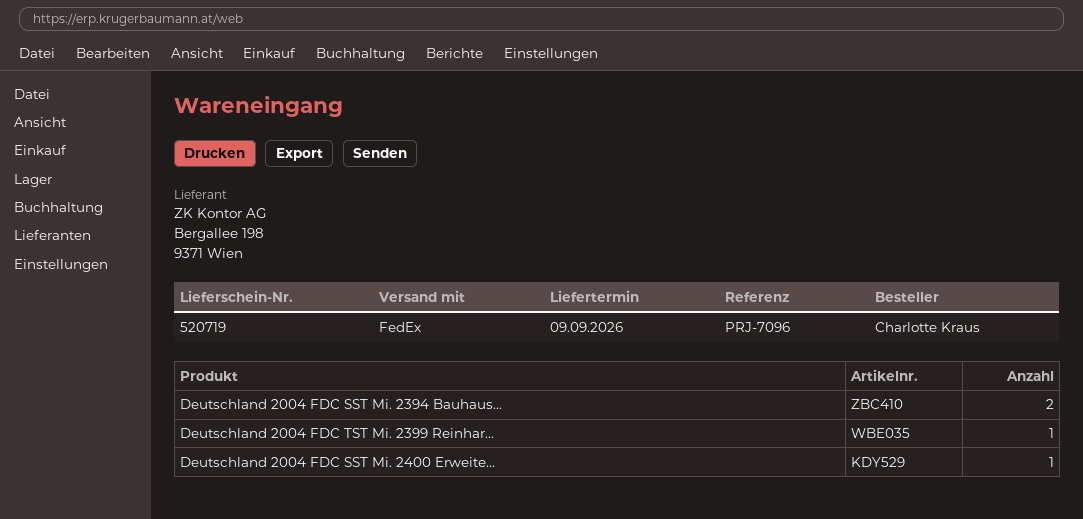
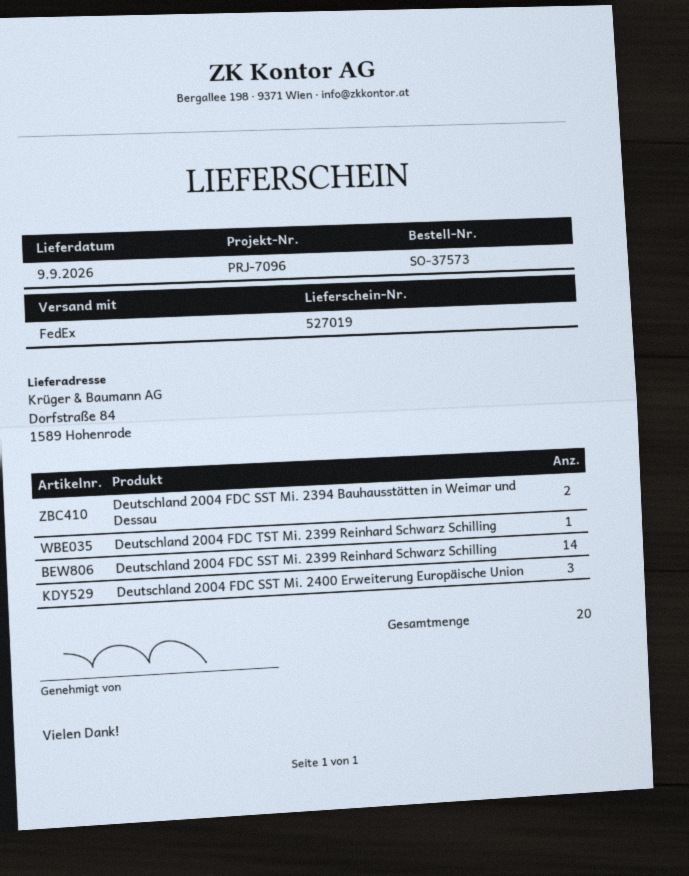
delivery note number: 520719 -> 527019
Deutschland 2004 FDC SST Mi. 2400 Erweite...: 1 -> 3
Deutschland 2004 FDC SST Mi. 2399 Reinhard Schwarz Schilling: none -> 14

